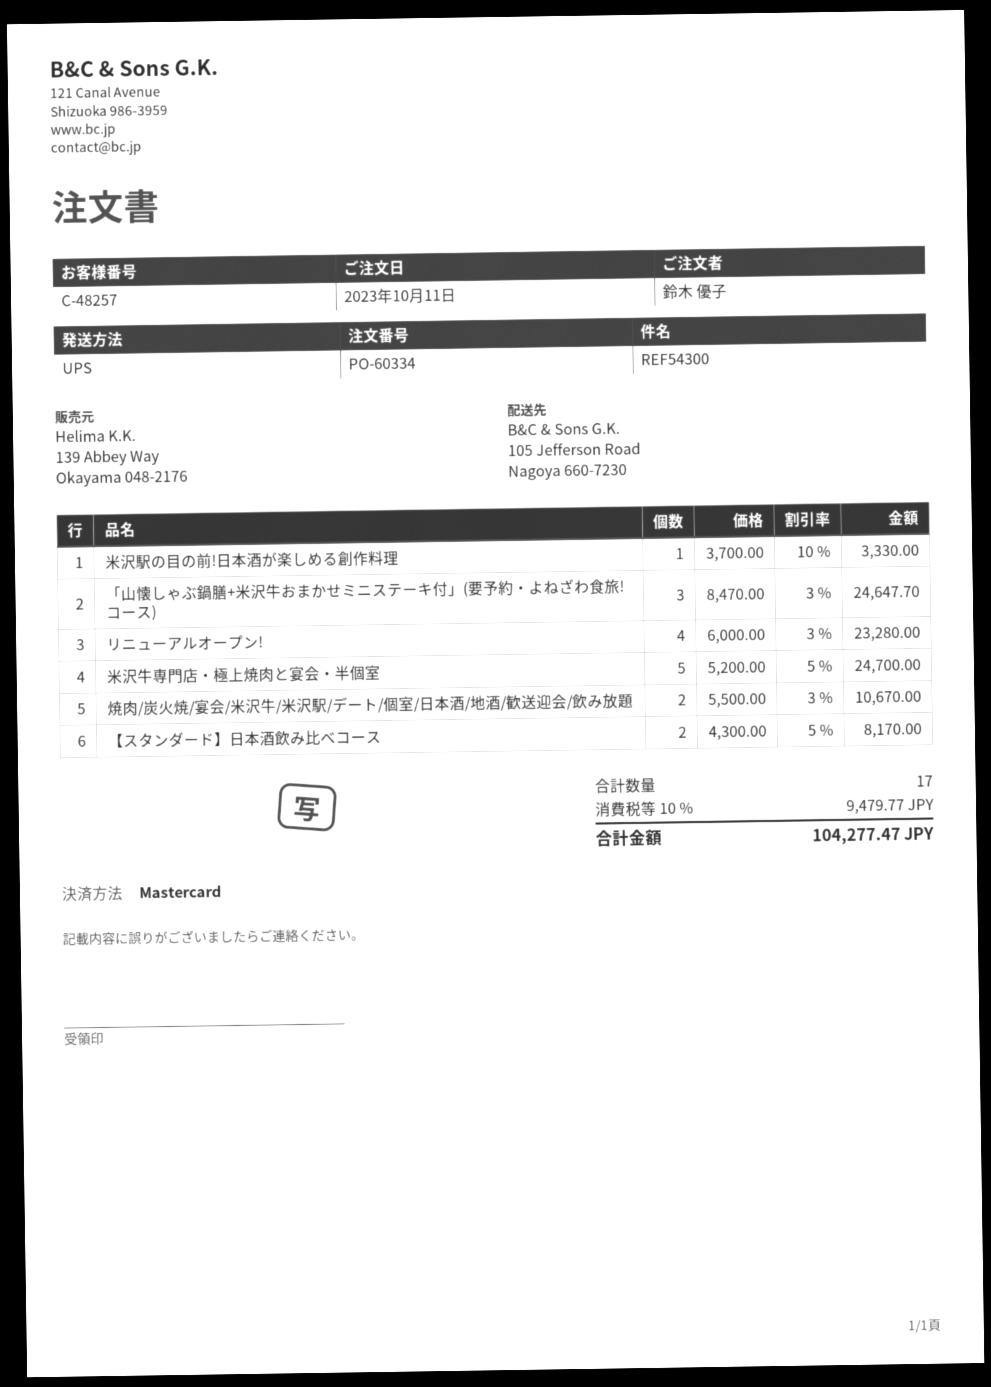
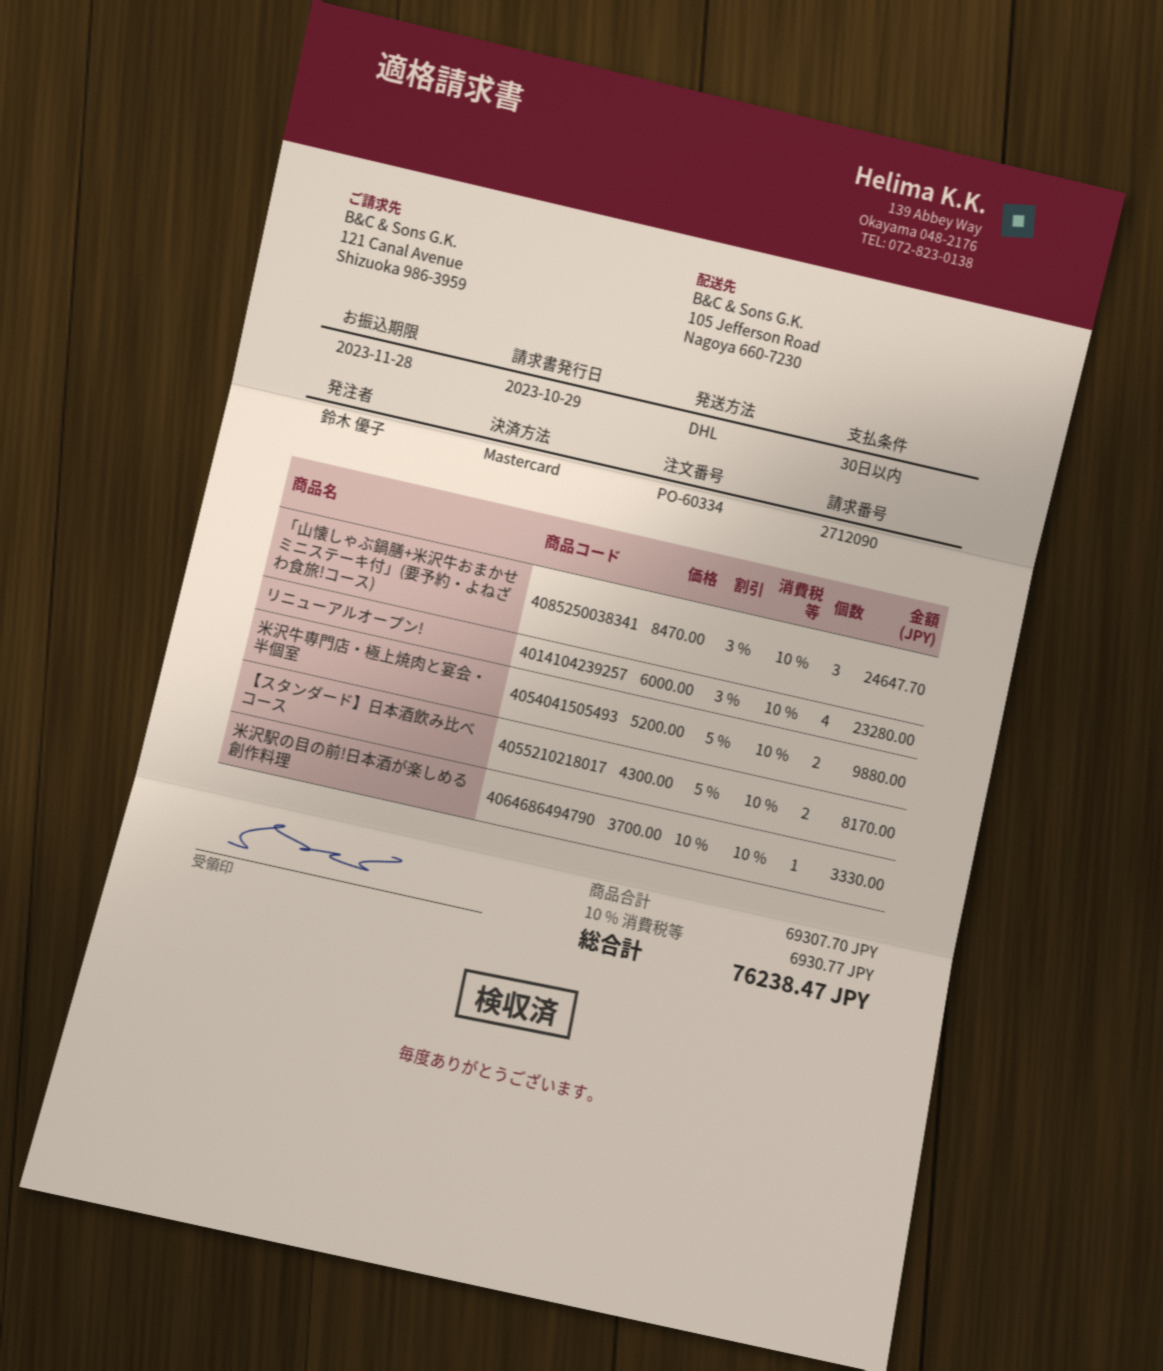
shipping method: UPS -> DHL
米沢牛専門店・極上焼肉と宴会・半個室: 5 x 5200.00 - 5% = 24700.00 -> 2 x 5200.00 - 5% = 9880.00
焼肉/炭火焼/宴会/米沢牛/米沢駅/デート/個室/日本酒/地酒/歓送迎会/飲み放題: 2 x 5500.00 - 3% = 10670.00 -> none
tax: 10% = 9479.77 -> 10% = 6930.77
total: 104277.47 -> 76238.47

